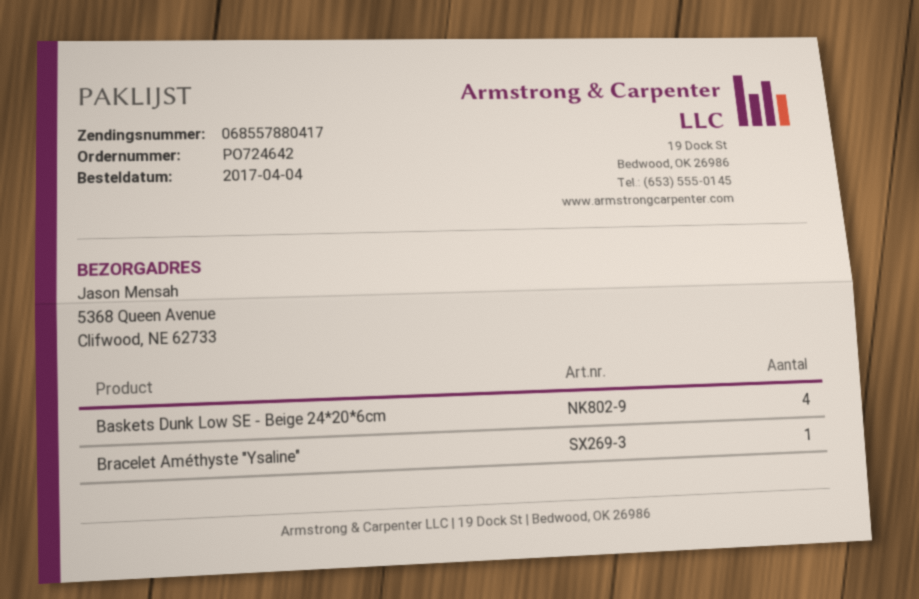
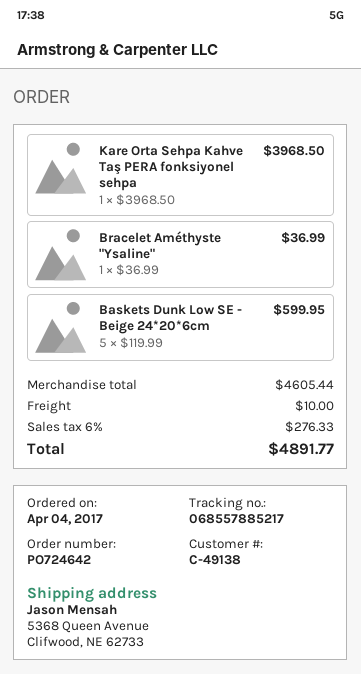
tracking number: 068557880417 -> 068557885217
Baskets Dunk Low SE - Beige 24*20*6cm: 4 -> 5
Kare Orta Sehpa Kahve Taş PERA fonksiyonel sehpa: none -> 1

